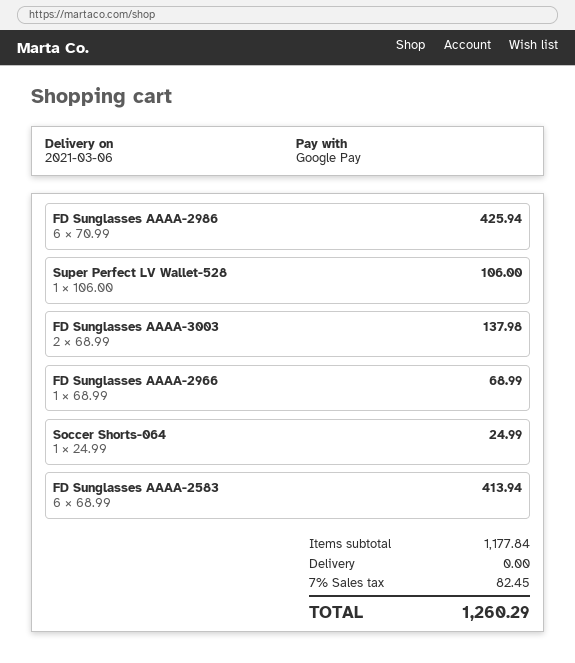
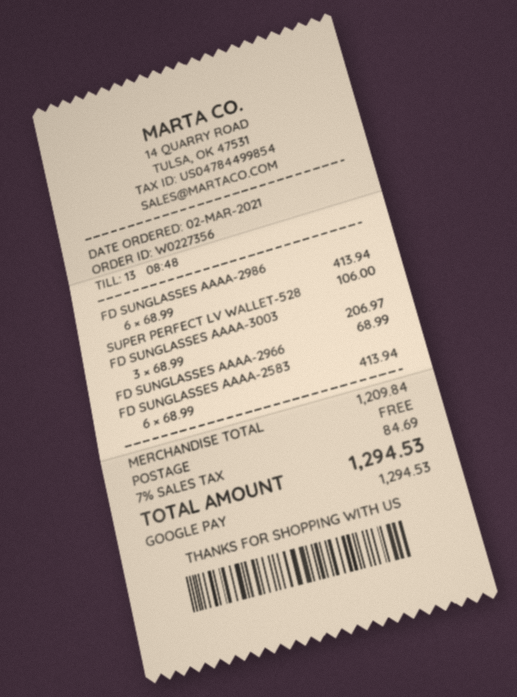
FD Sunglasses AAAA-2986: 6 x 70.99 = 425.94 -> 6 x 68.99 = 413.94
FD Sunglasses AAAA-3003: 2 x 68.99 = 137.98 -> 3 x 68.99 = 206.97
Soccer Shorts-064: 1 x 24.99 = 24.99 -> none
subtotal: 1177.84 -> 1209.84
tax: 7% = 82.45 -> 7% = 84.69
total: 1260.29 -> 1294.53

